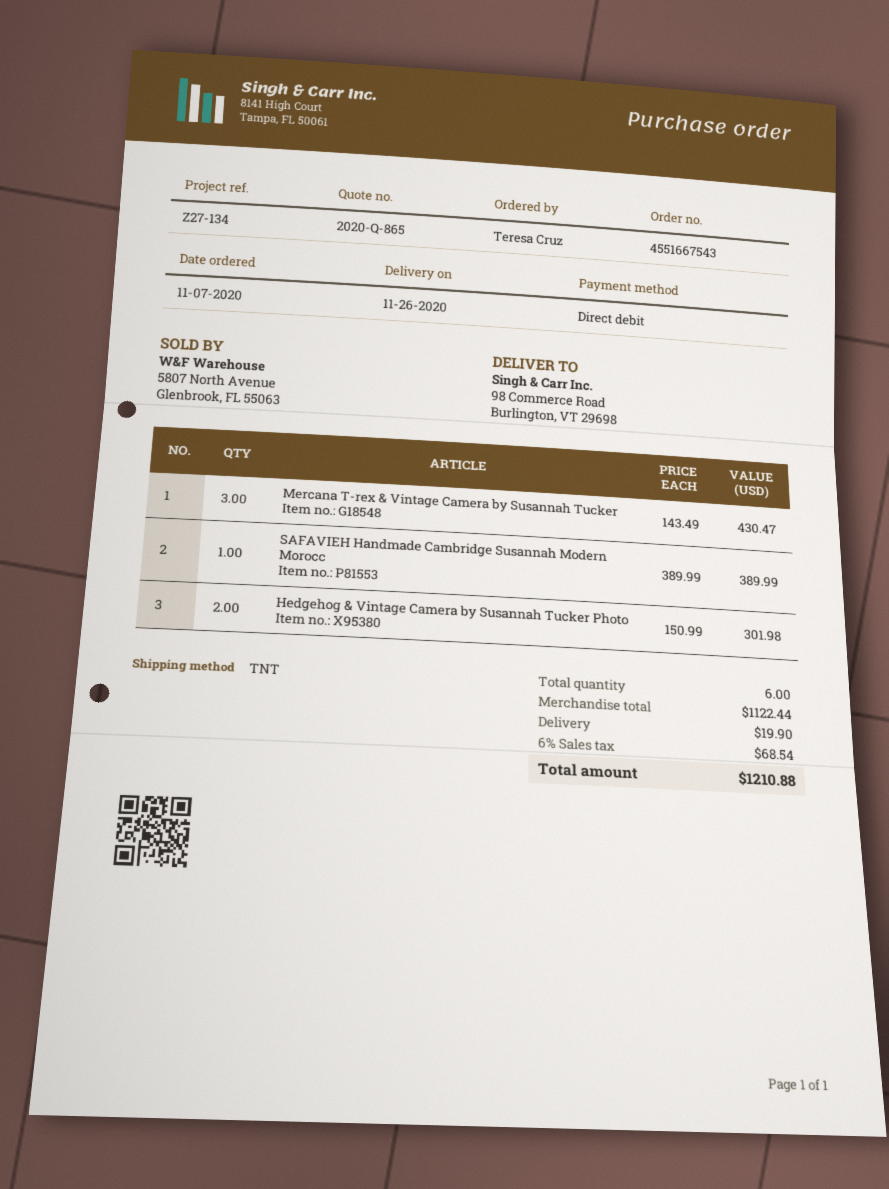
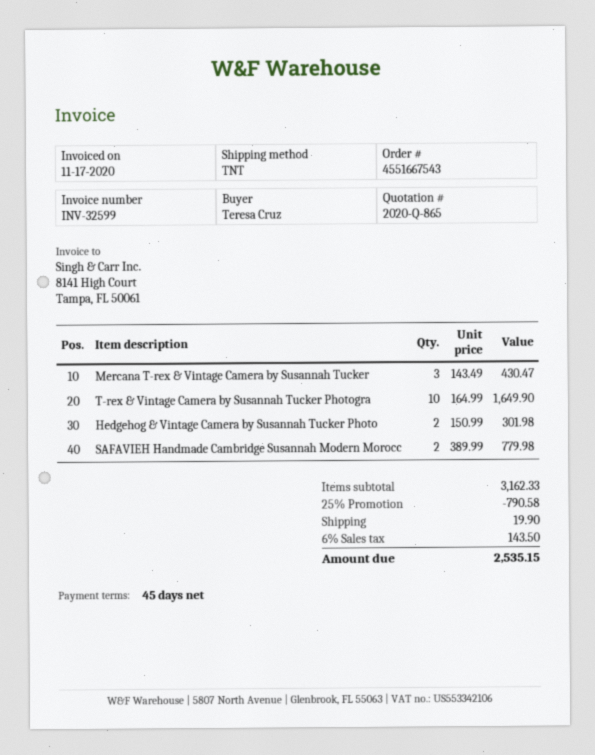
SAFAVIEH Handmade Cambridge Susannah Modern Morocc: 1 x 389.99 = 389.99 -> 2 x 389.99 = 779.98
T-rex & Vintage Camera by Susannah Tucker Photogra: none -> 10 x 164.99 = 1649.90
subtotal: 1122.44 -> 3162.33
discount: none -> 25% = 790.58
tax: 6% = 68.54 -> 6% = 143.50
total: 1210.88 -> 2535.15

